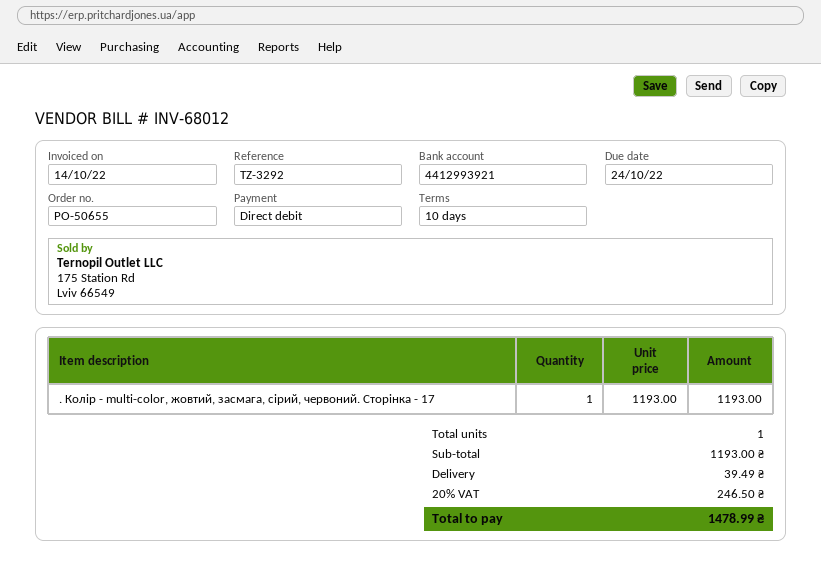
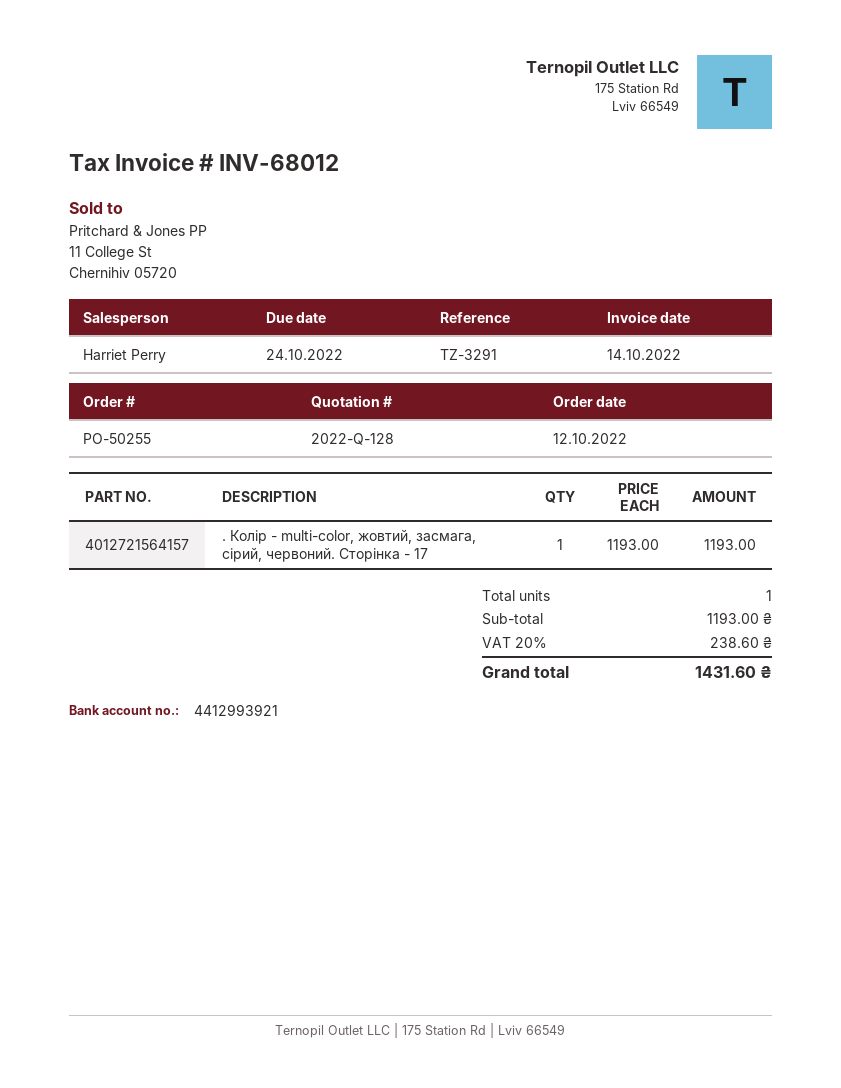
order number: PO-50655 -> PO-50255
reference: TZ-3292 -> TZ-3291
shipping: 39.49 -> none
tax: 20% = 246.50 -> 20% = 238.60
total: 1478.99 -> 1431.60

